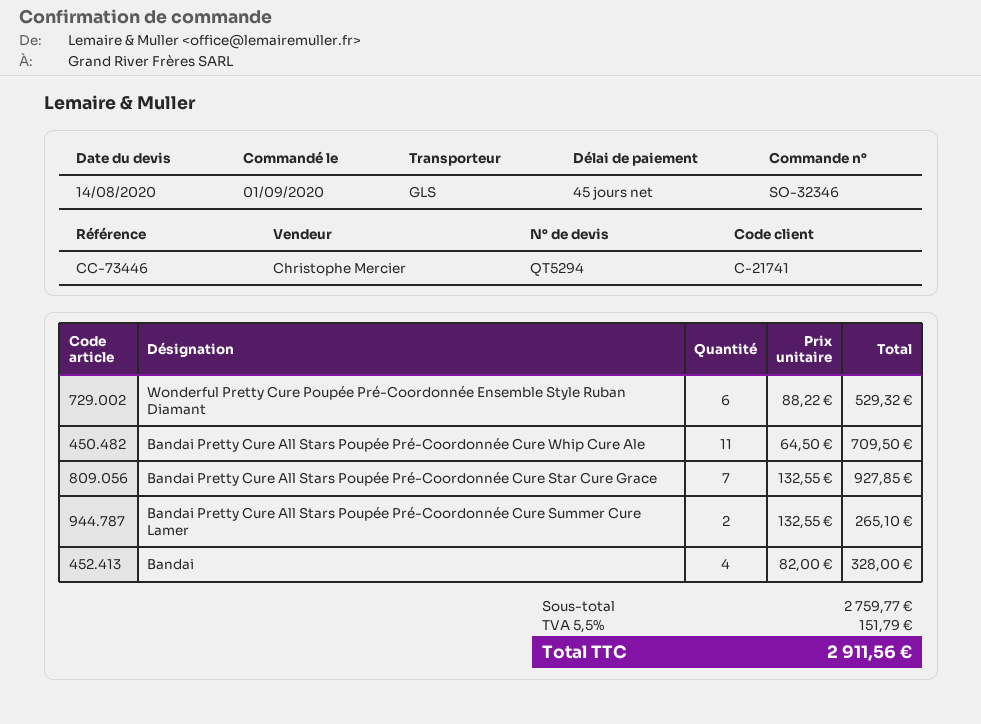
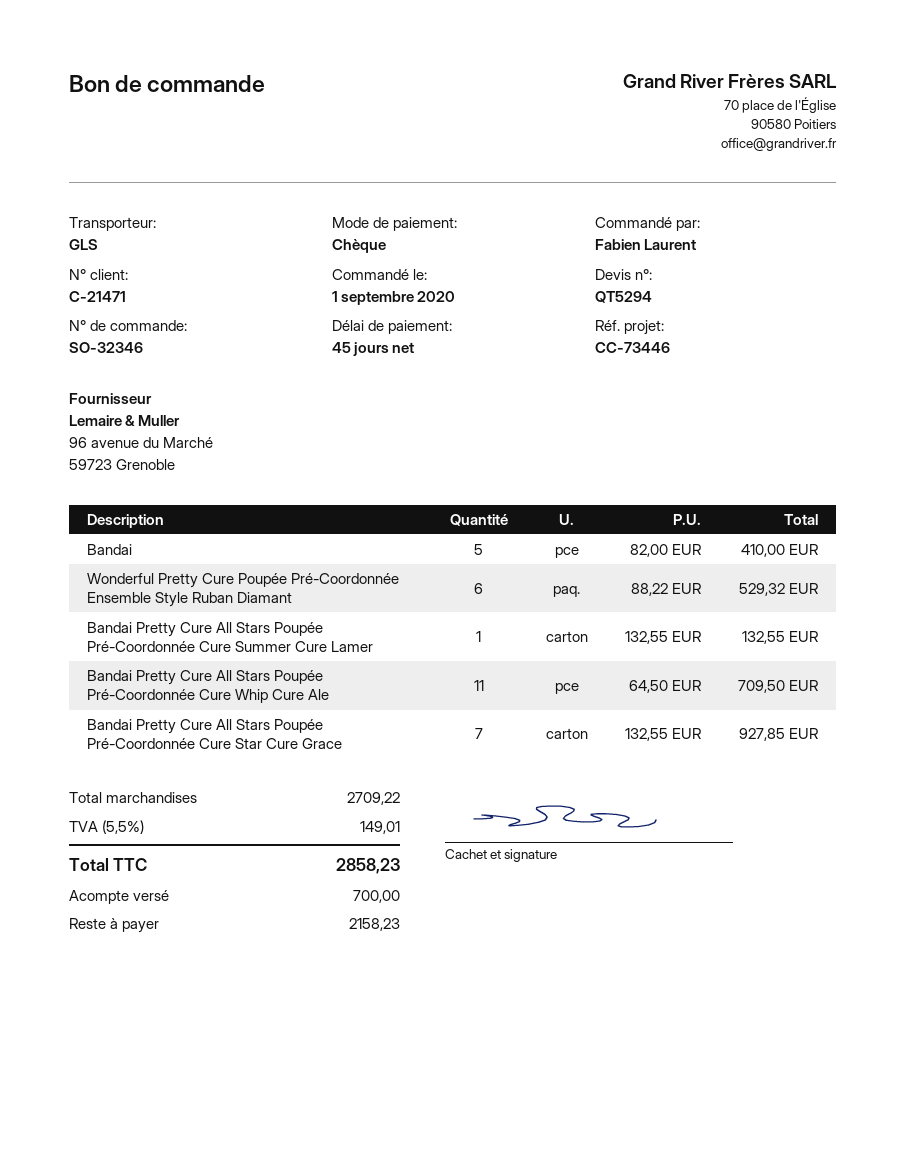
customer number: C-21741 -> C-21471
Bandai Pretty Cure All Stars Poupée Pré-Coordonnée Cure Summer Cure Lamer: 2 x 132.55 = 265.10 -> 1 x 132.55 = 132.55
Bandai: 4 x 82.00 = 328.00 -> 5 x 82.00 = 410.00
subtotal: 2759.77 -> 2709.22
tax: 5.5% = 151.79 -> 5.5% = 149.01
total: 2911.56 -> 2858.23

